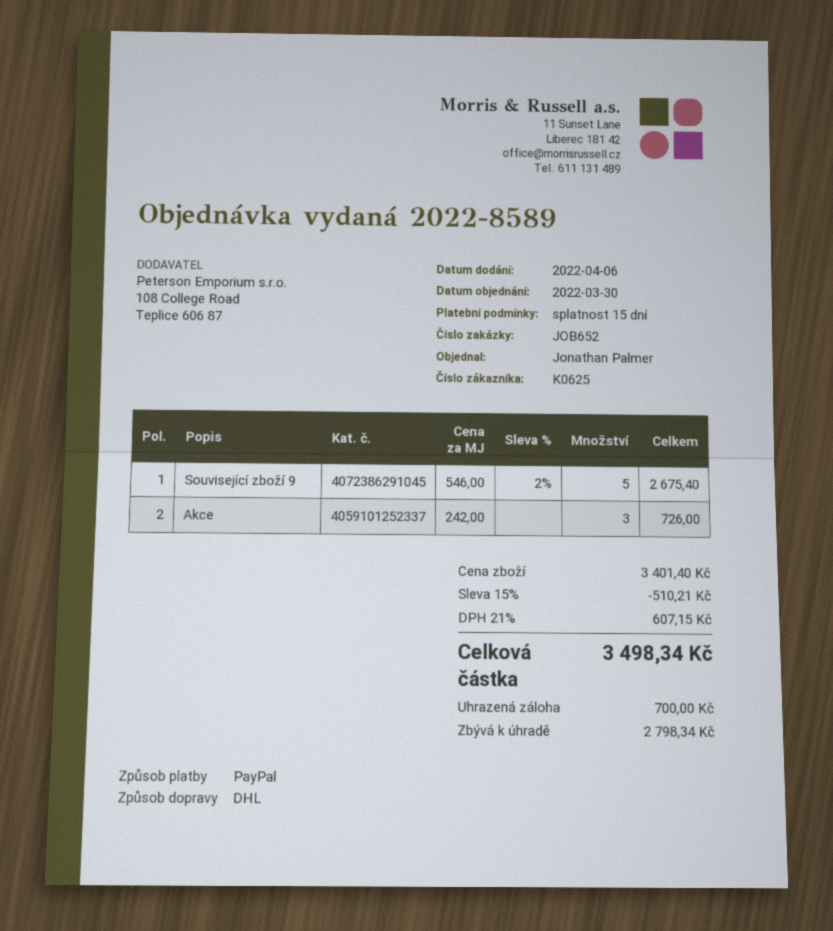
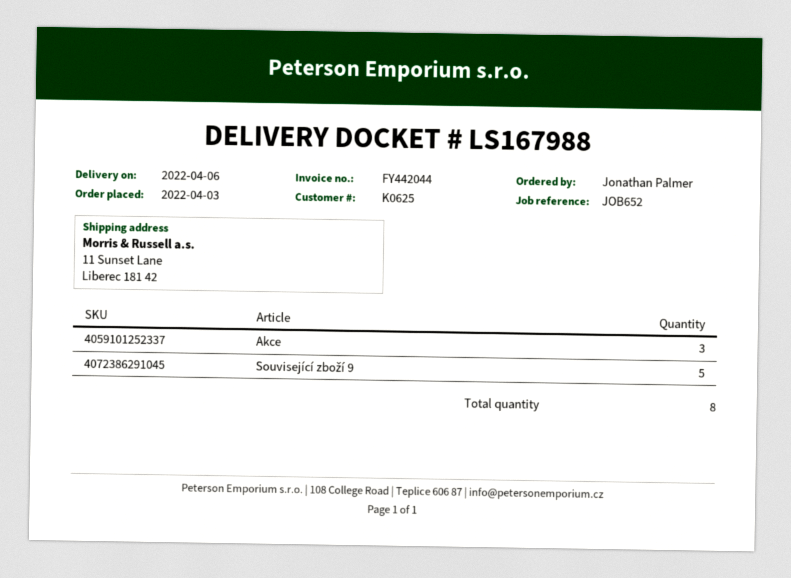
order date: 2022-03-30 -> 2022-04-03

